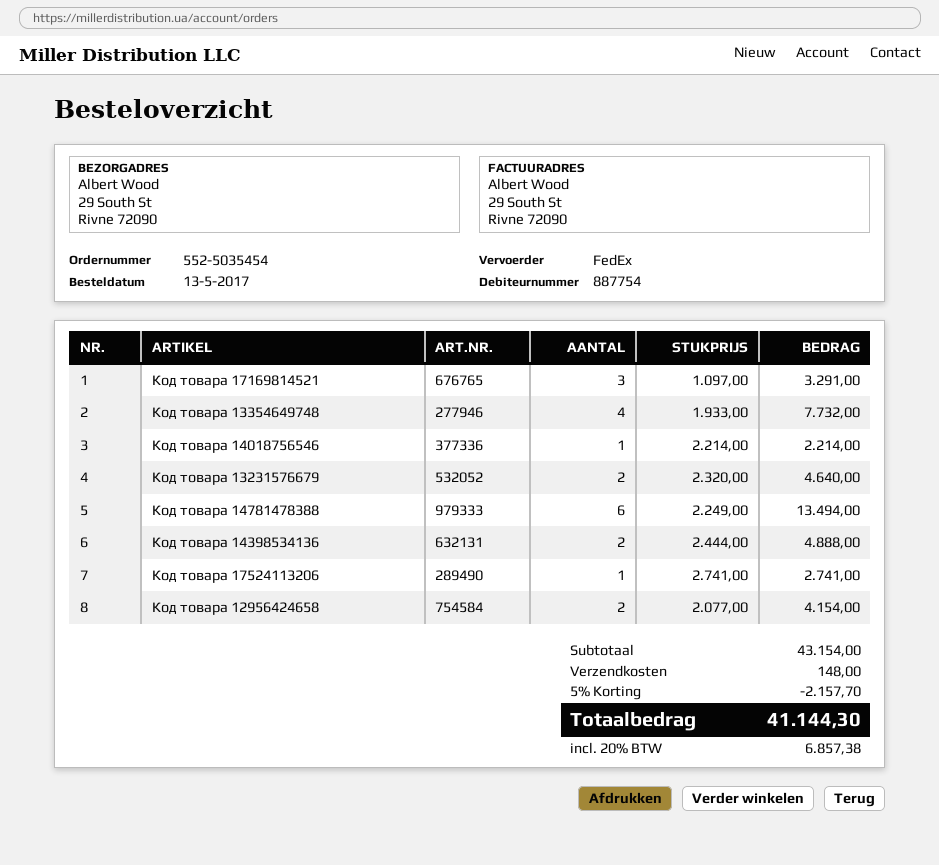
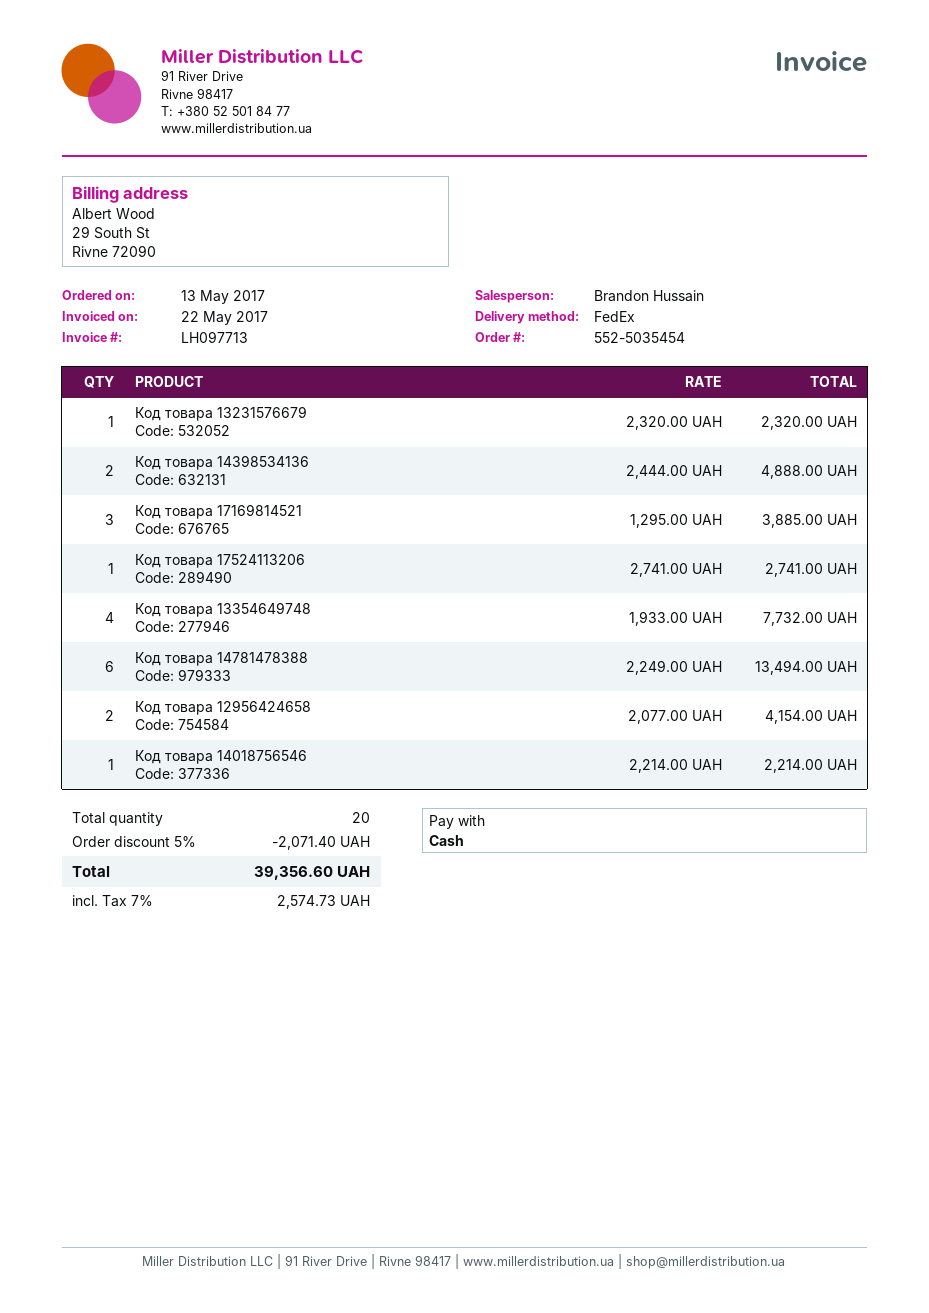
Код товара 17169814521: 3 x 1097.00 = 3291.00 -> 3 x 1295.00 = 3885.00
Код товара 13231576679: 2 x 2320.00 = 4640.00 -> 1 x 2320.00 = 2320.00
discount: 5% = 2157.70 -> 5% = 2071.40
shipping: 148.00 -> none
tax: 20% = 6857.38 -> 7% = 2574.73
total: 41144.30 -> 39356.60

